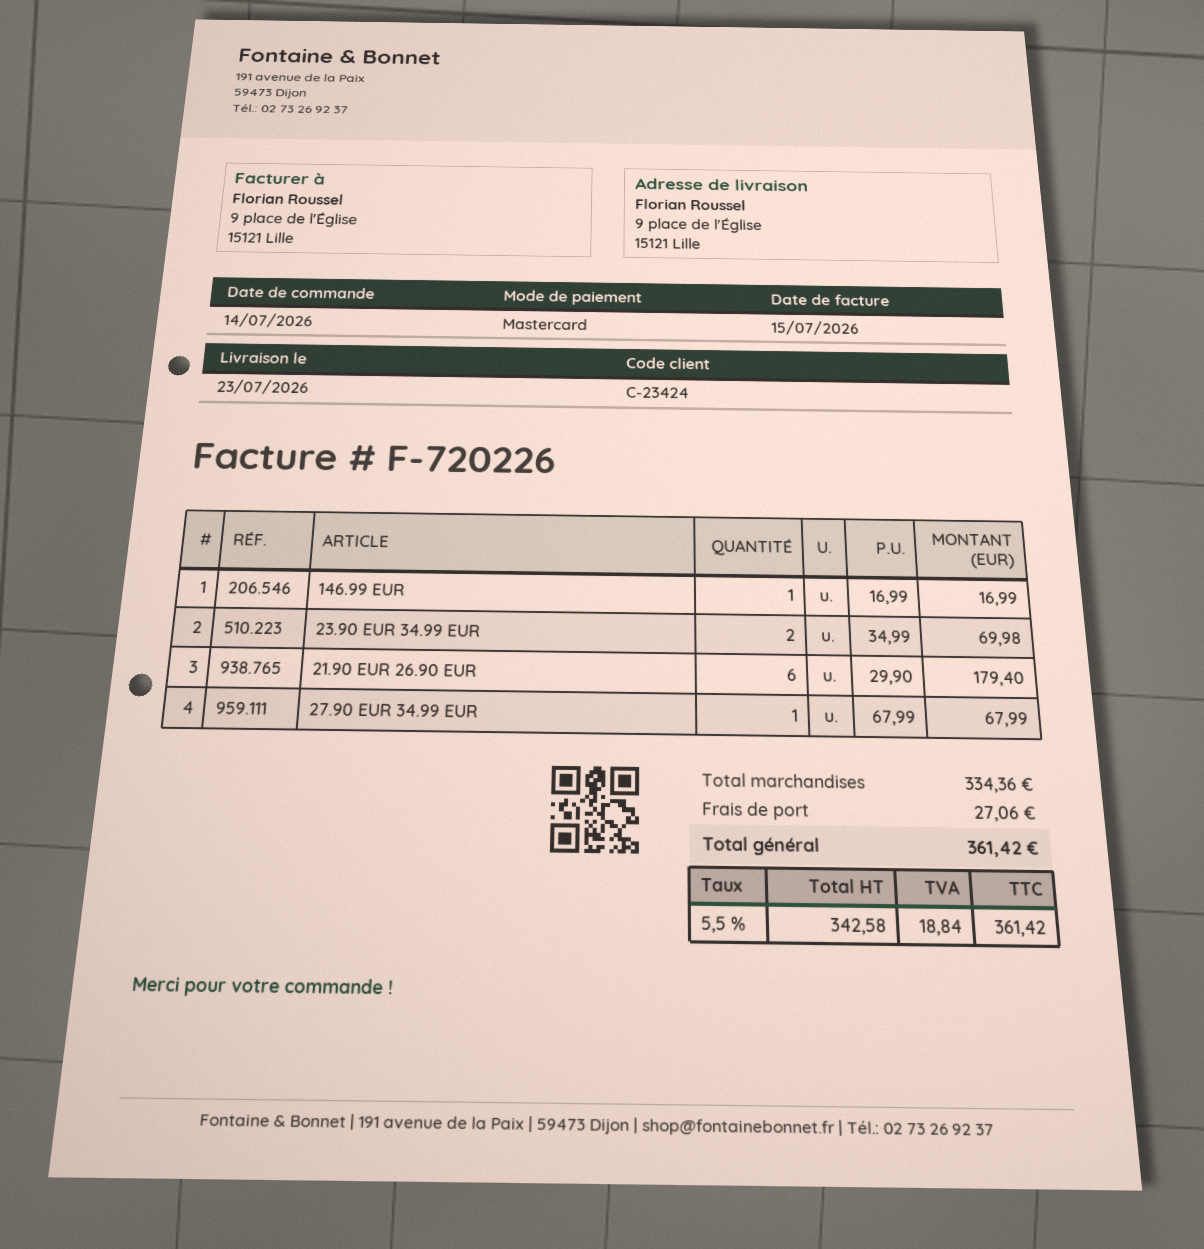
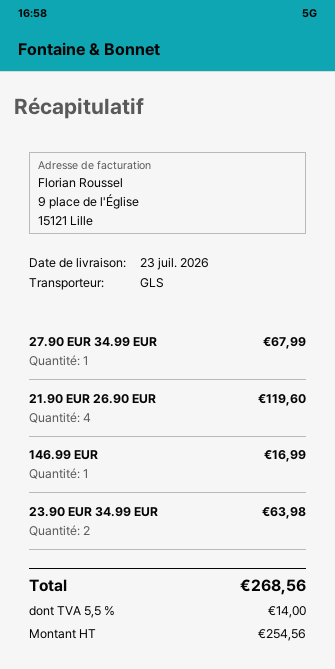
23.90 EUR 34.99 EUR: 2 for 69.98 -> 2 for 63.98
21.90 EUR 26.90 EUR: 6 for 179.40 -> 4 for 119.60
shipping: 27.06 -> none
net: 342.58 -> 254.56
tax: 5.5% = 18.84 -> 5.5% = 14.00
total: 361.42 -> 268.56

